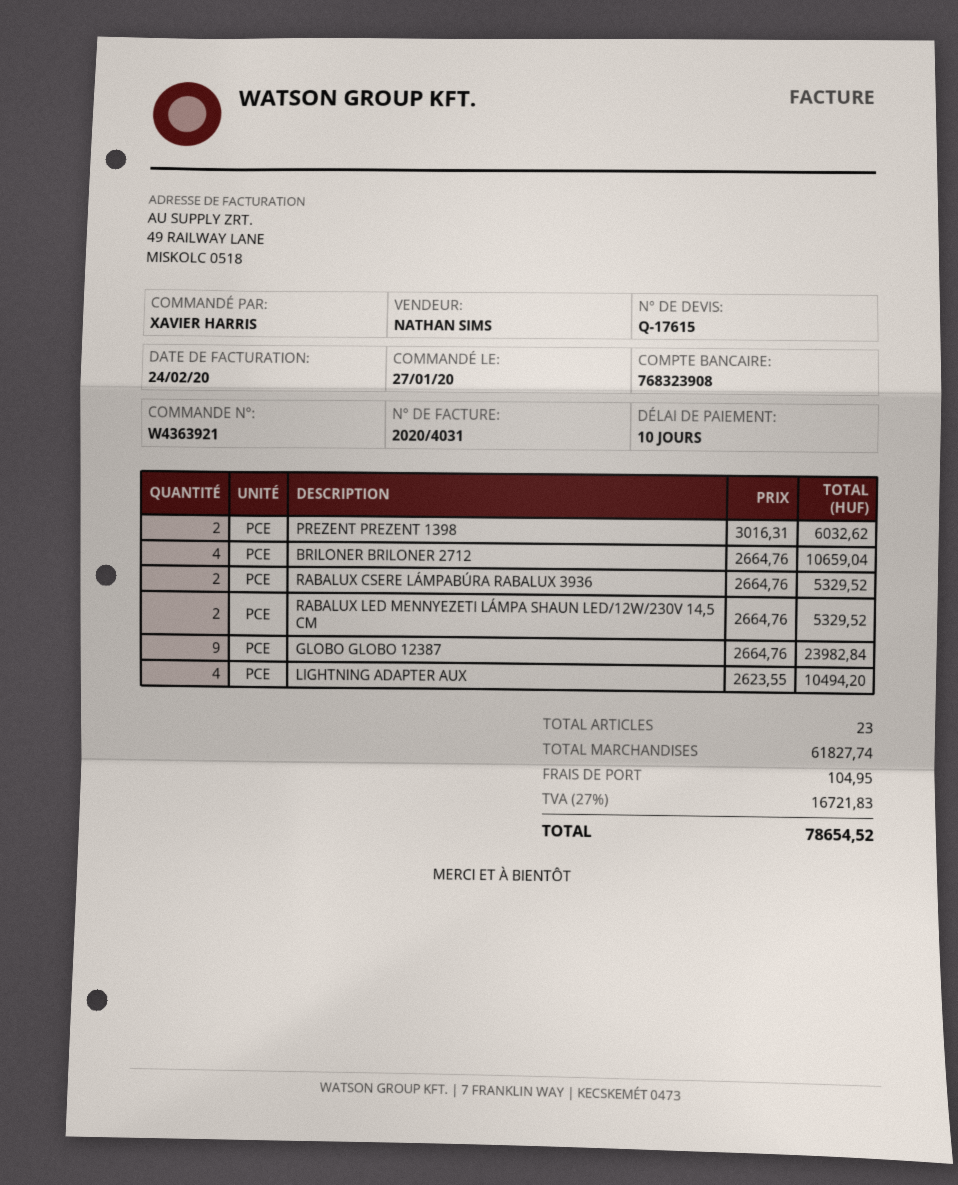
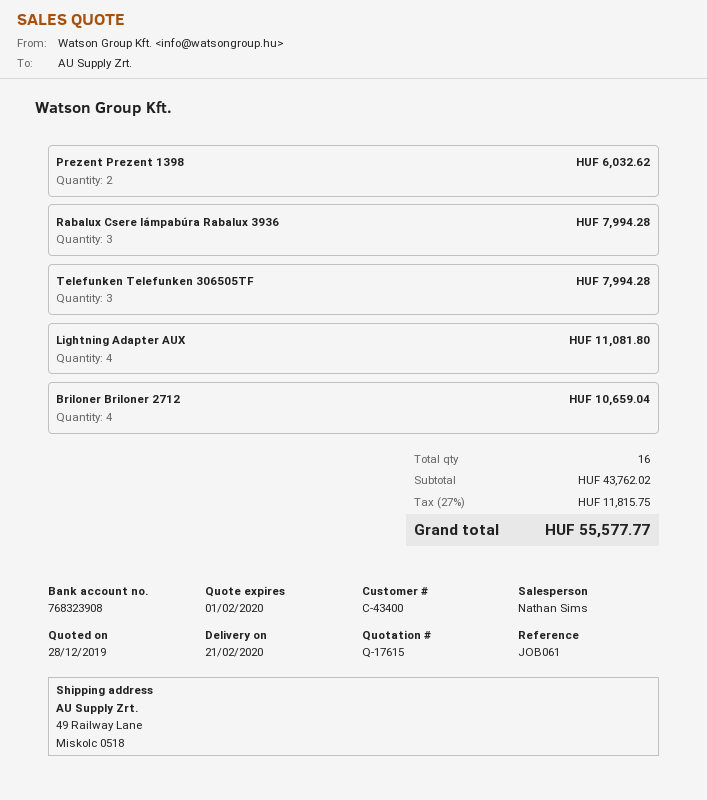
RABALUX CSERE LÁMPABÚRA RABALUX 3936: 2 for 5329.52 -> 3 for 7994.28
RABALUX LED MENNYEZETI LÁMPA SHAUN LED/12W/230V 14,5 CM: 2 for 5329.52 -> none
GLOBO GLOBO 12387: 9 for 23982.84 -> none
LIGHTNING ADAPTER AUX: 4 for 10494.20 -> 4 for 11081.80
Telefunken Telefunken 306505TF: none -> 3 for 7994.28
total quantity: 23 -> 16
subtotal: 61827.74 -> 43762.02
shipping: 104.95 -> none
tax: 27% = 16721.83 -> 27% = 11815.75
total: 78654.52 -> 55577.77

